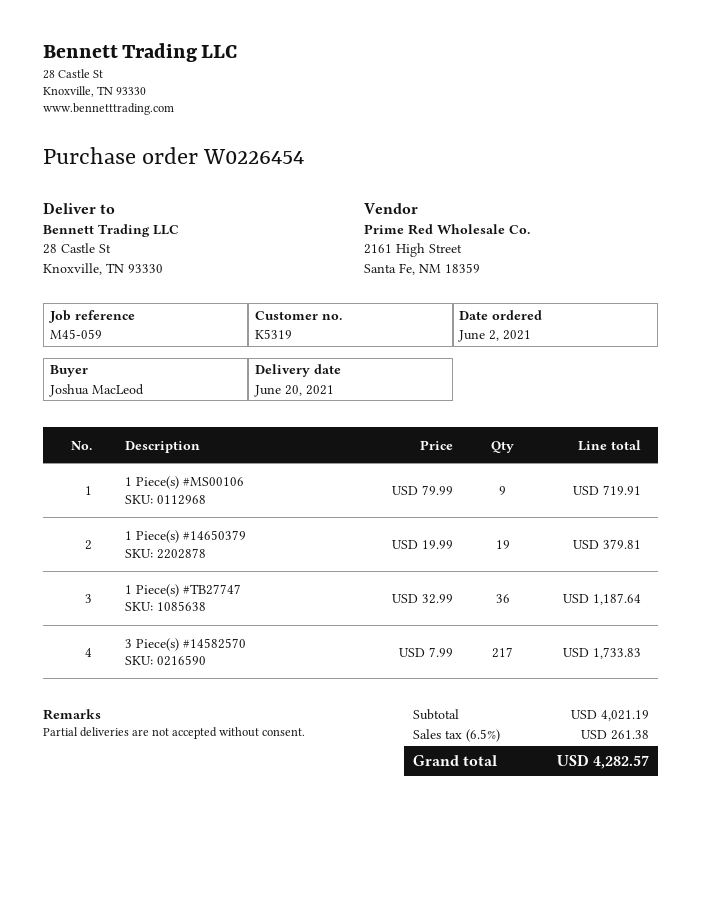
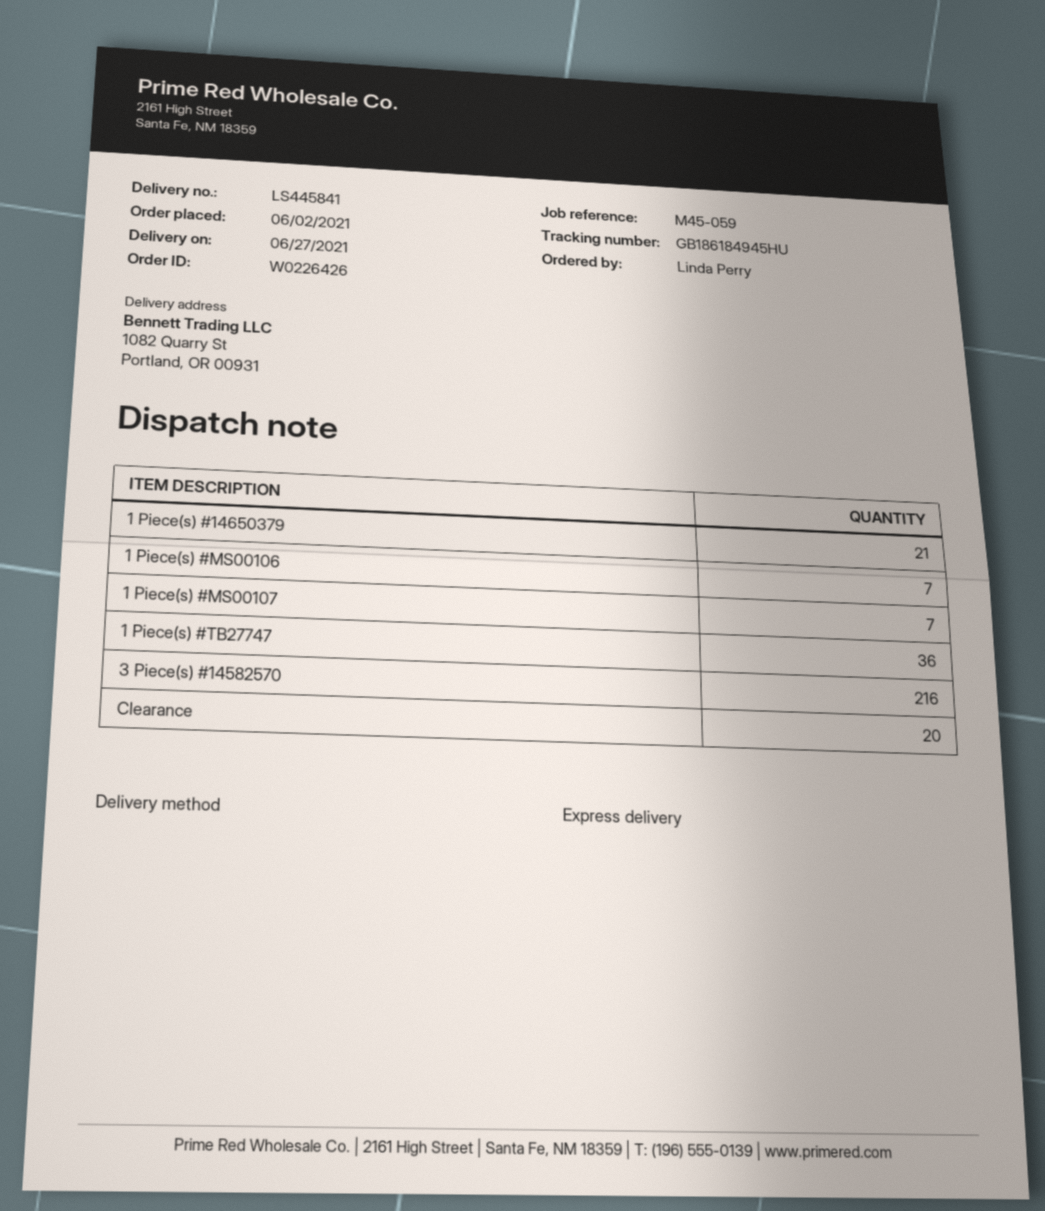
order number: W0226454 -> W0226426
delivery date: 2021-06-20 -> 2021-06-27
ordered by: Joshua MacLeod -> Linda Perry
ship to: 28 Castle St, Knoxville, TN 93330 -> 1082 Quarry St, Portland, OR 00931
1 Piece(s) #MS00106: 9 -> 7
1 Piece(s) #14650379: 19 -> 21
3 Piece(s) #14582570: 217 -> 216
1 Piece(s) #MS00107: none -> 7
Clearance: none -> 20

